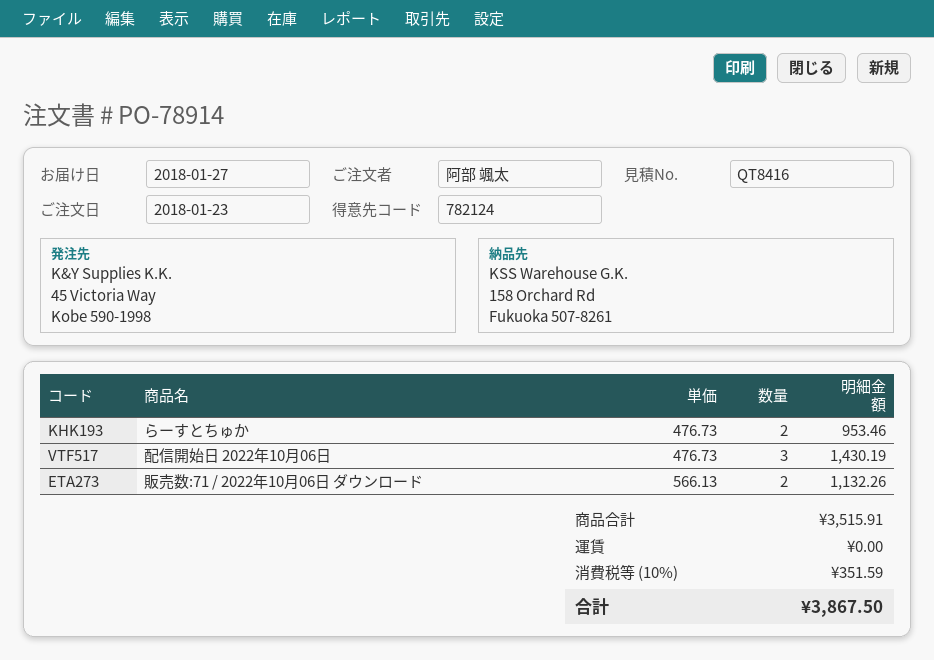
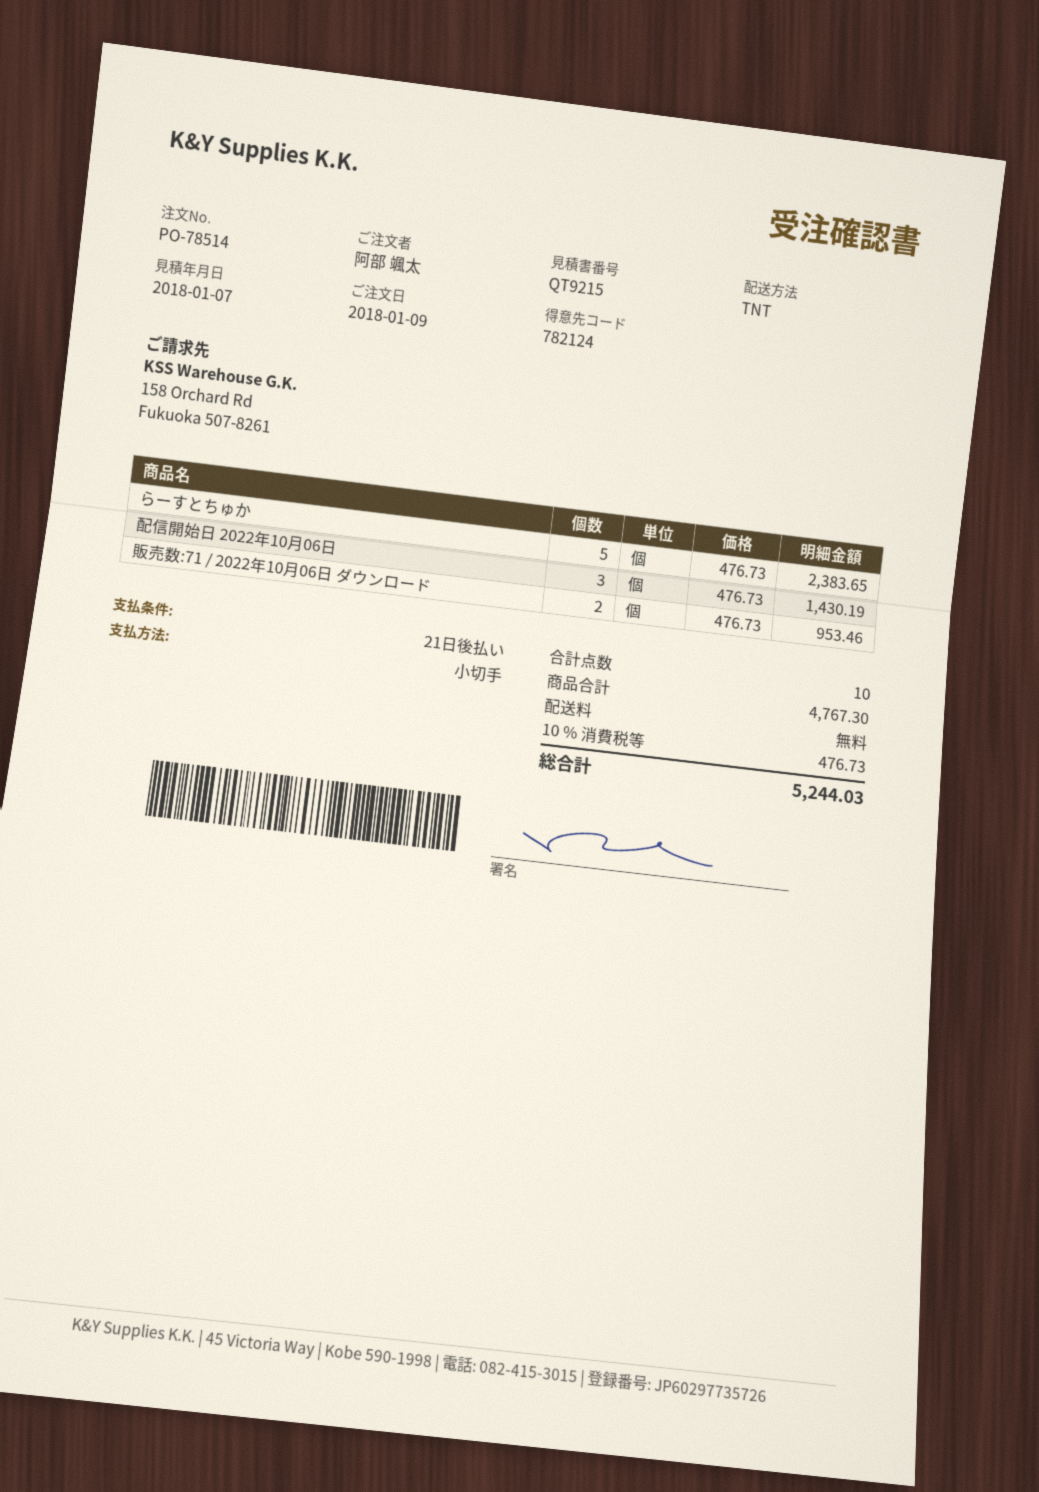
quote number: QT8416 -> QT9215
order number: PO-78914 -> PO-78514
order date: 2018-01-23 -> 2018-01-09
らーすとちゅか: 2 x 476.73 = 953.46 -> 5 x 476.73 = 2383.65
販売数:71 / 2022年10月06日 ダウンロード: 2 x 566.13 = 1132.26 -> 2 x 476.73 = 953.46
subtotal: 3515.91 -> 4767.30
tax: 10% = 351.59 -> 10% = 476.73
total: 3867.50 -> 5244.03

